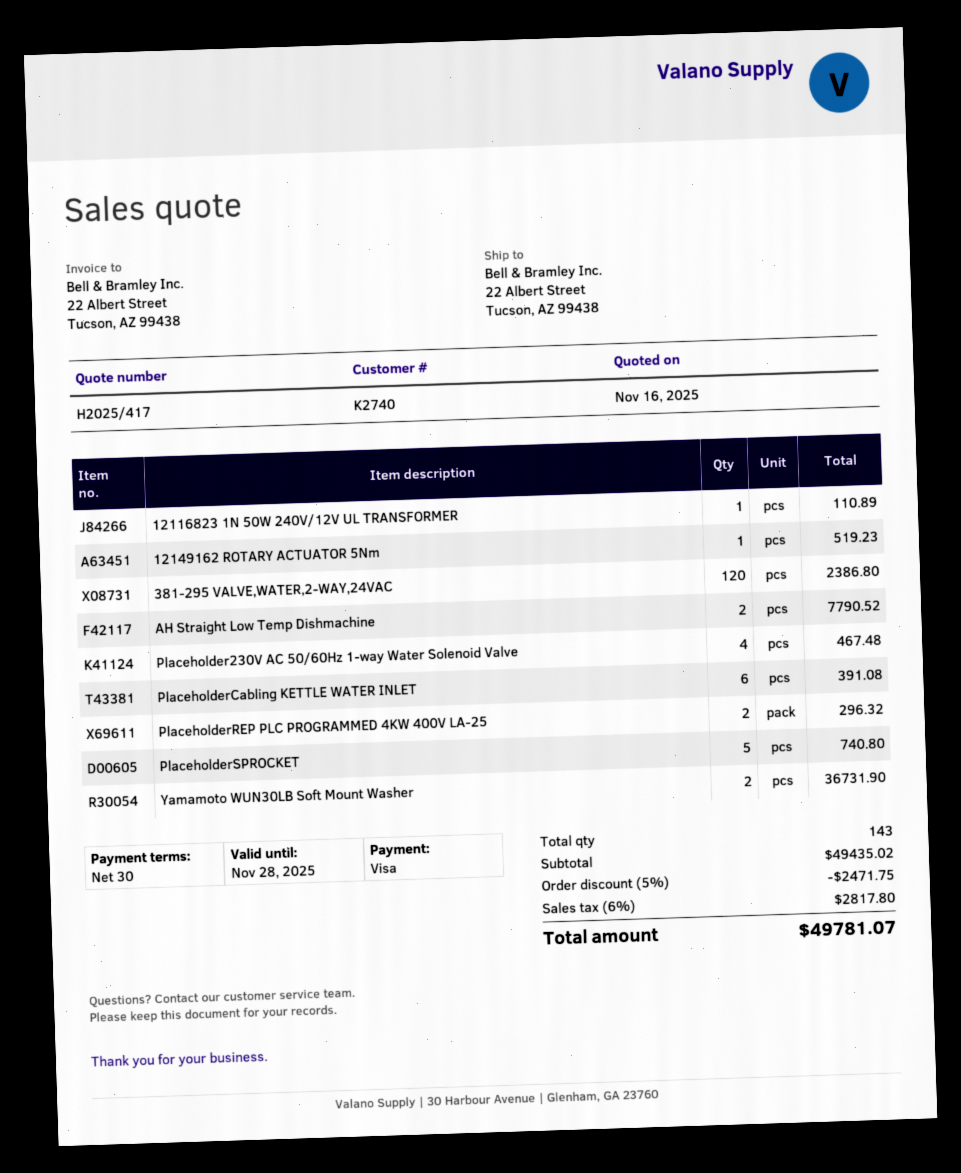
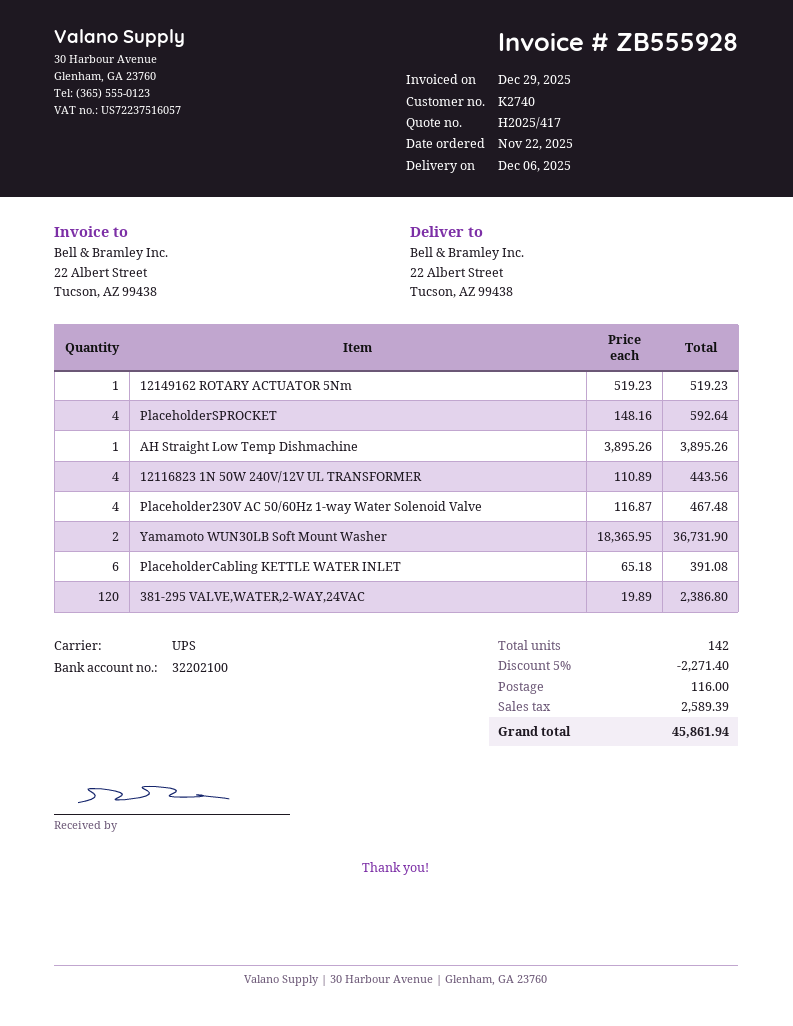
12116823 1N 50W 240V/12V UL TRANSFORMER: 1 for 110.89 -> 4 for 443.56
AH Straight Low Temp Dishmachine: 2 for 7790.52 -> 1 for 3895.26
PlaceholderREP PLC PROGRAMMED 4KW 400V LA-25: 2 for 296.32 -> none
PlaceholderSPROCKET: 5 for 740.80 -> 4 for 592.64
total quantity: 143 -> 142
discount: 5% = 2471.75 -> 5% = 2271.40
shipping: none -> 116.00
tax: 2817.80 -> 2589.39
total: 49781.07 -> 45861.94

